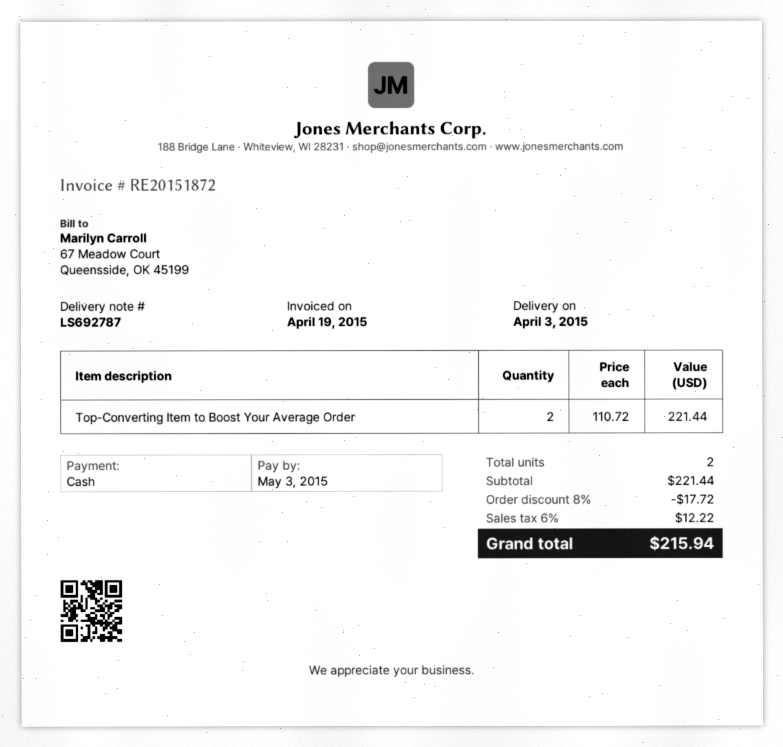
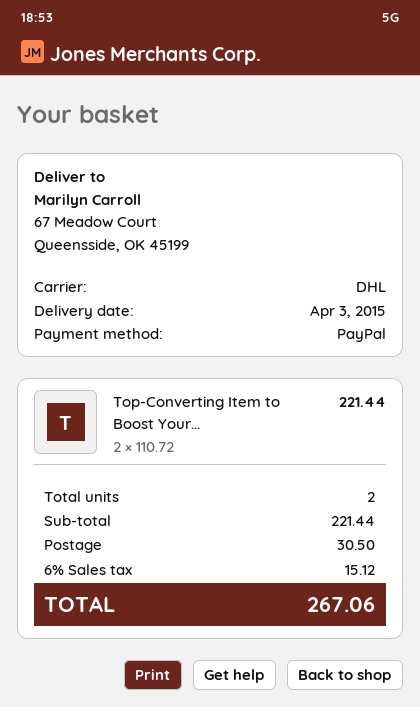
payment method: cash -> PayPal
discount: 8% = 17.72 -> none
shipping: none -> 30.50
tax: 6% = 12.22 -> 6% = 15.12
total: 215.94 -> 267.06

